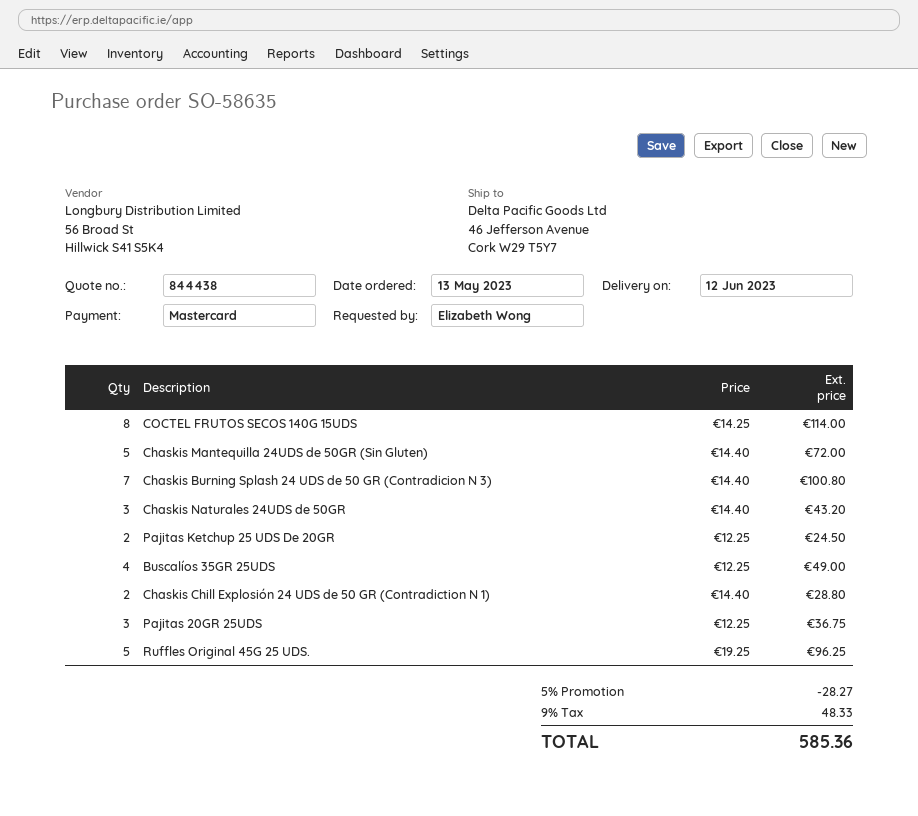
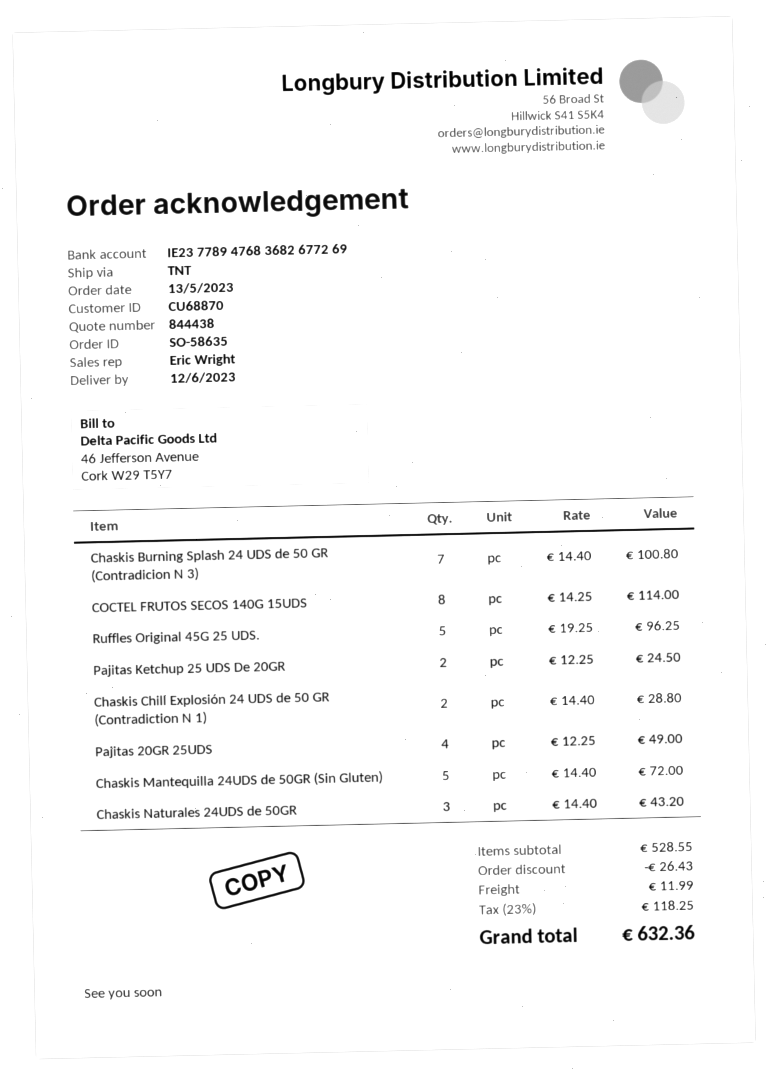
Buscalíos 35GR 25UDS: 4 x 12.25 = 49.00 -> none
Pajitas 20GR 25UDS: 3 x 12.25 = 36.75 -> 4 x 12.25 = 49.00
discount: 28.27 -> 26.43
shipping: none -> 11.99
tax: 9% = 48.33 -> 23% = 118.25
total: 585.36 -> 632.36

